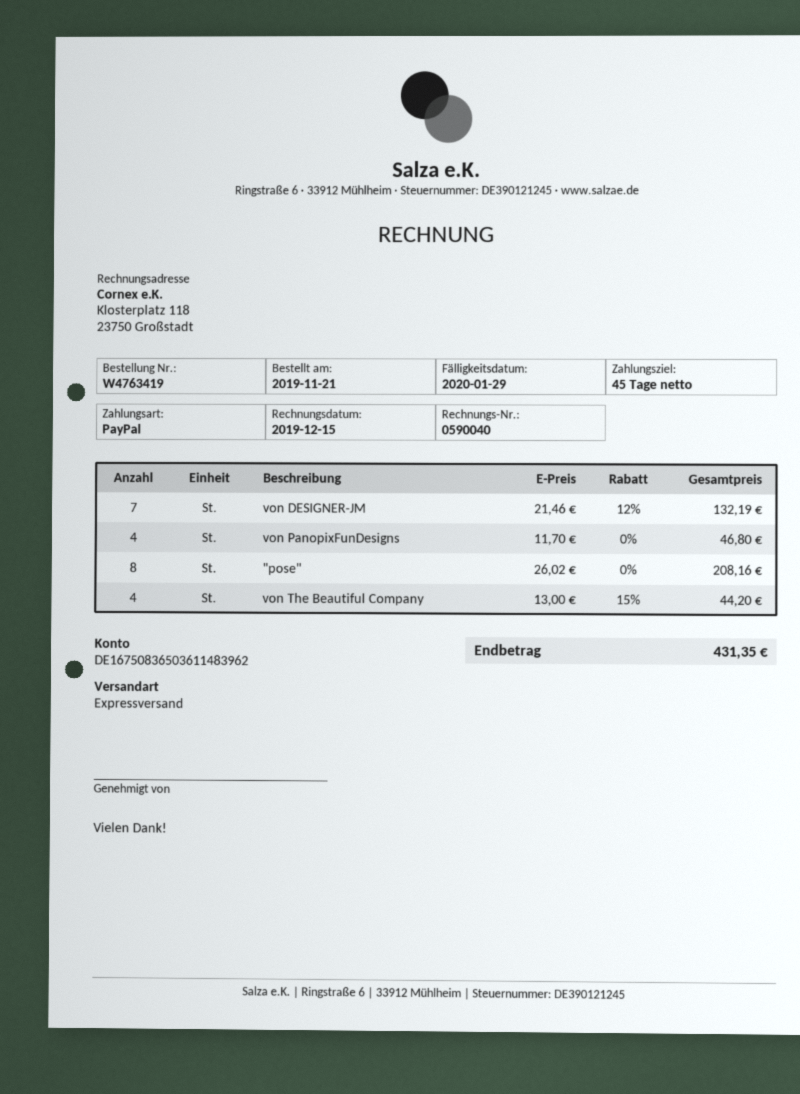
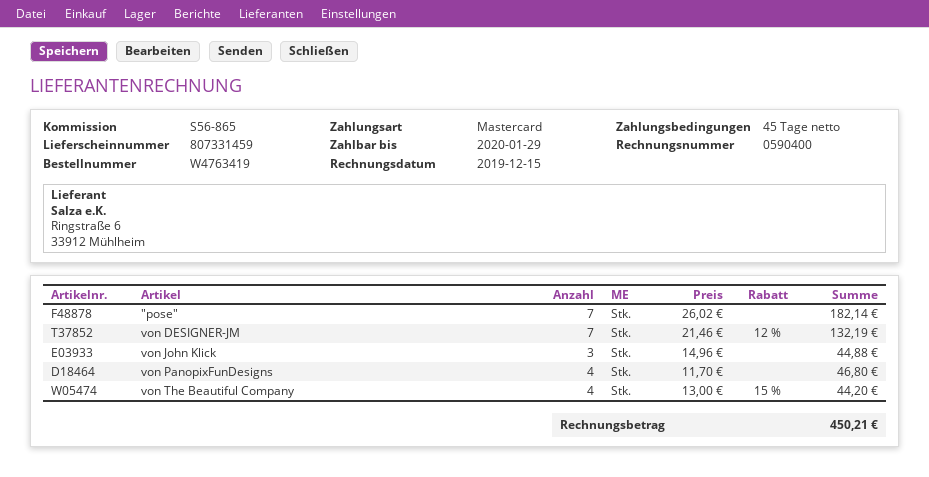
invoice number: 0590040 -> 0590400
payment method: PayPal -> Mastercard
"pose": 8 x 26.02 = 208.16 -> 7 x 26.02 = 182.14
von John Klick: none -> 3 x 14.96 = 44.88
total: 431.35 -> 450.21

